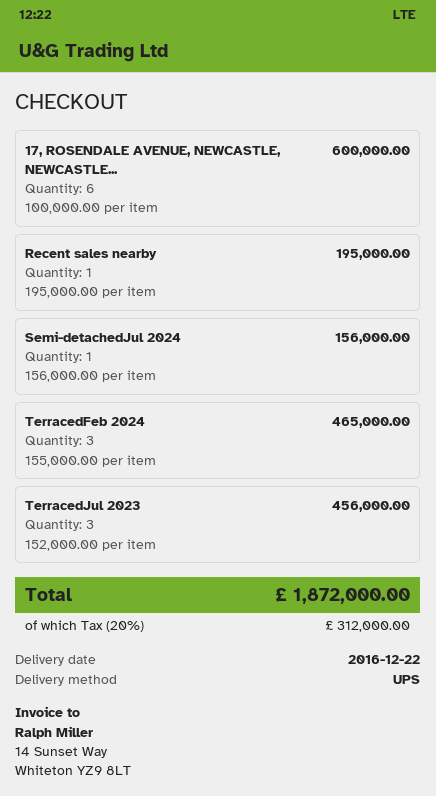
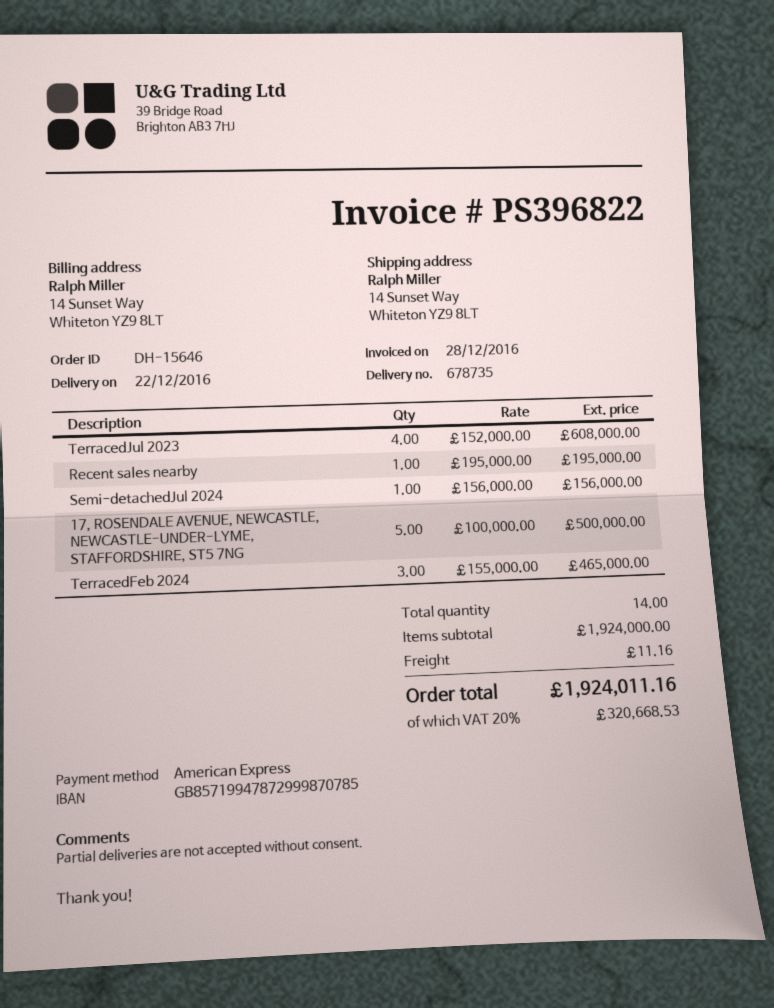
17, ROSENDALE AVENUE, NEWCASTLE, NEWCASTLE...: 6 x 100000.00 = 600000.00 -> 5 x 100000.00 = 500000.00
TerracedJul 2023: 3 x 152000.00 = 456000.00 -> 4 x 152000.00 = 608000.00
shipping: none -> 11.16
tax: 20% = 312000.00 -> 20% = 320668.53
total: 1872000.00 -> 1924011.16

